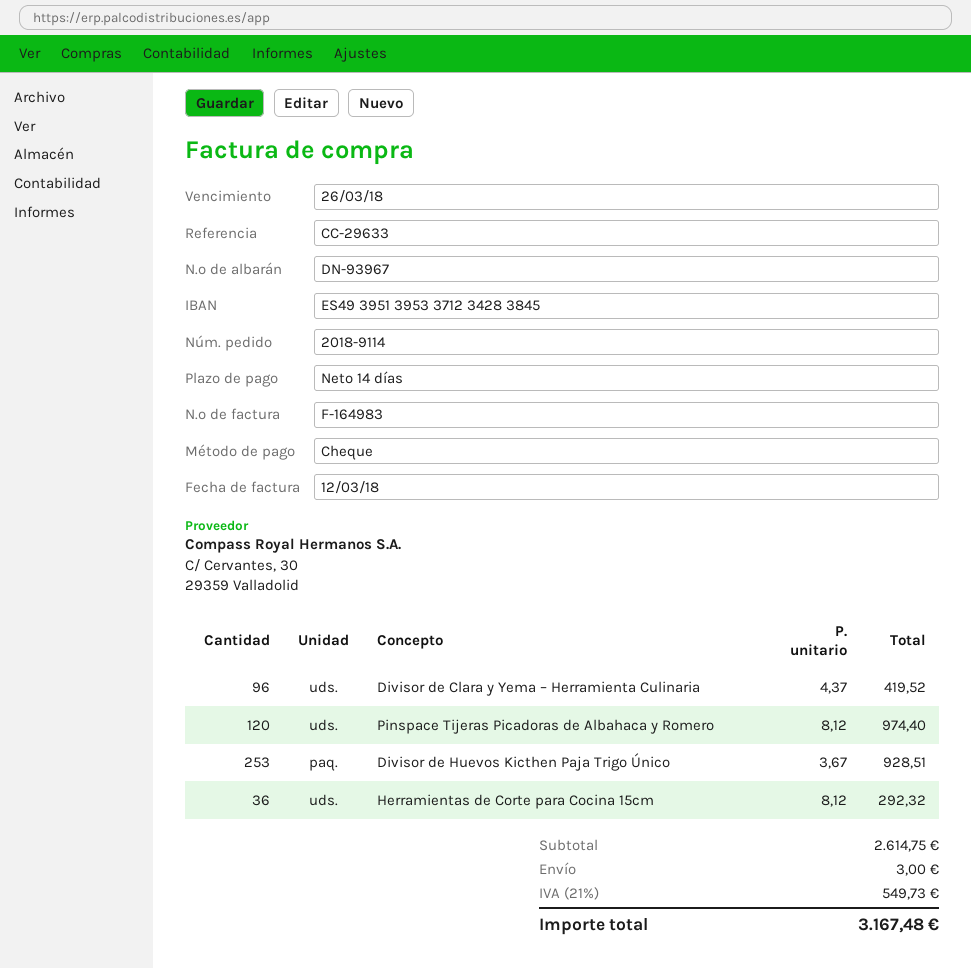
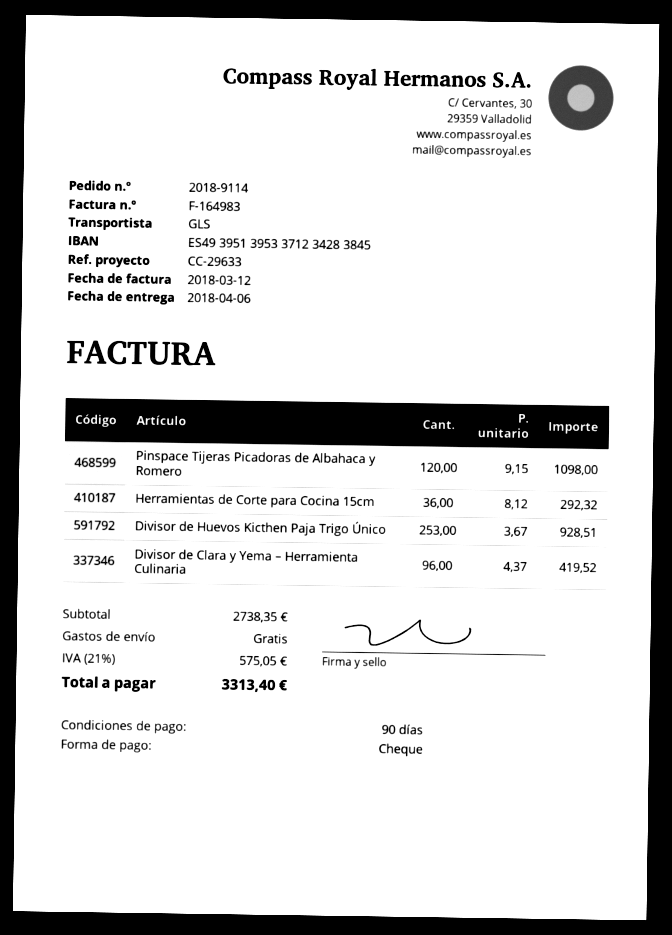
payment terms: 14 days -> 90 days
Pinspace Tijeras Picadoras de Albahaca y Romero: 120 x 8.12 = 974.40 -> 120 x 9.15 = 1098.00
subtotal: 2614.75 -> 2738.35
shipping: 3.00 -> 0.00
tax: 21% = 549.73 -> 21% = 575.05
total: 3167.48 -> 3313.40

